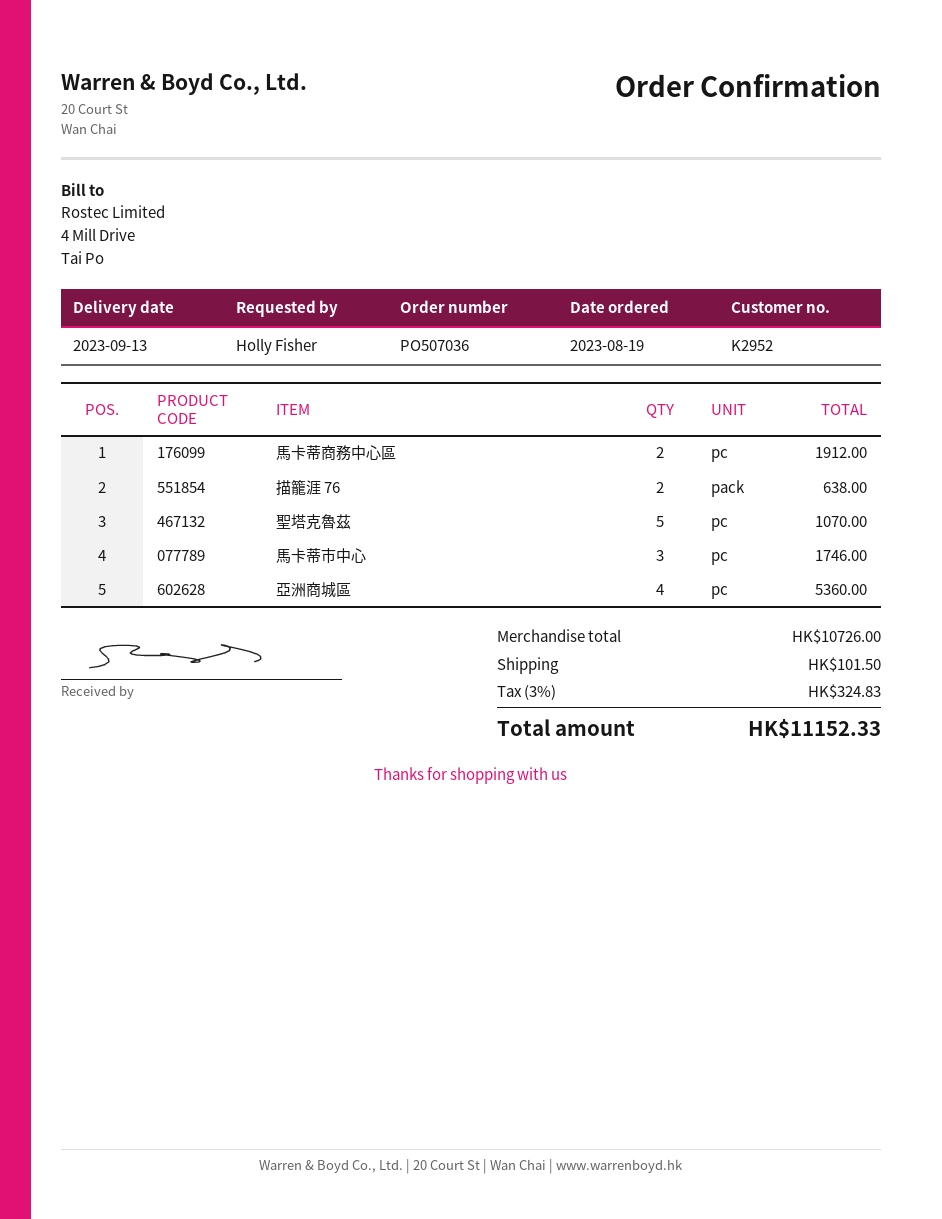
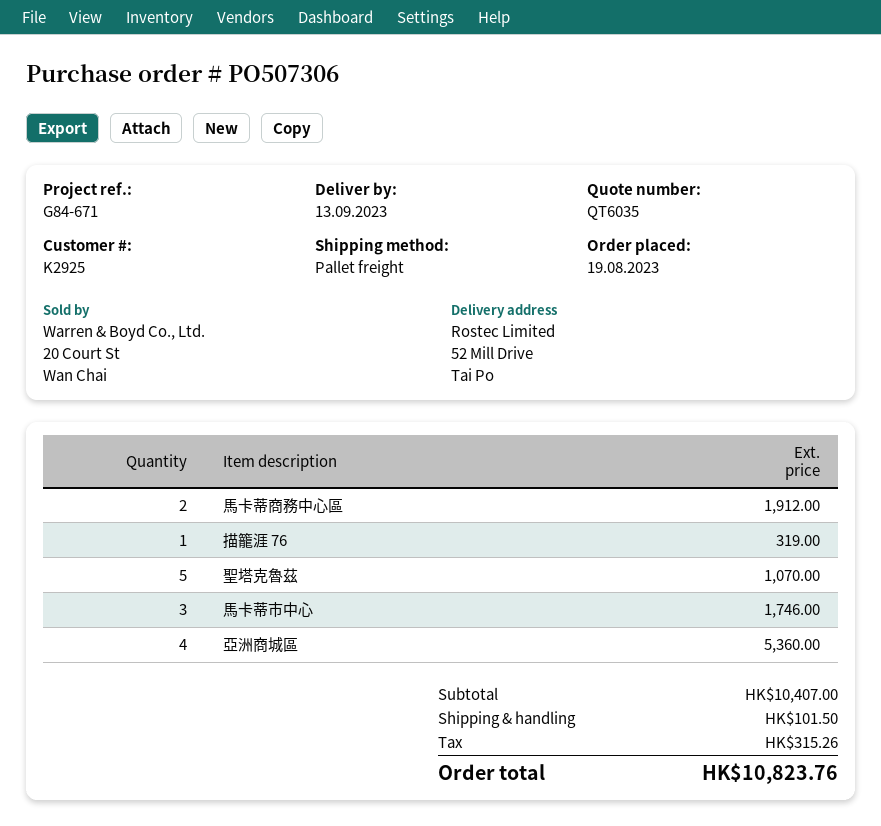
order number: PO507036 -> PO507306
customer number: K2952 -> K2925
描籠涯 76: 2 for 638.00 -> 1 for 319.00
subtotal: 10726.00 -> 10407.00
tax: 324.83 -> 315.26
total: 11152.33 -> 10823.76

